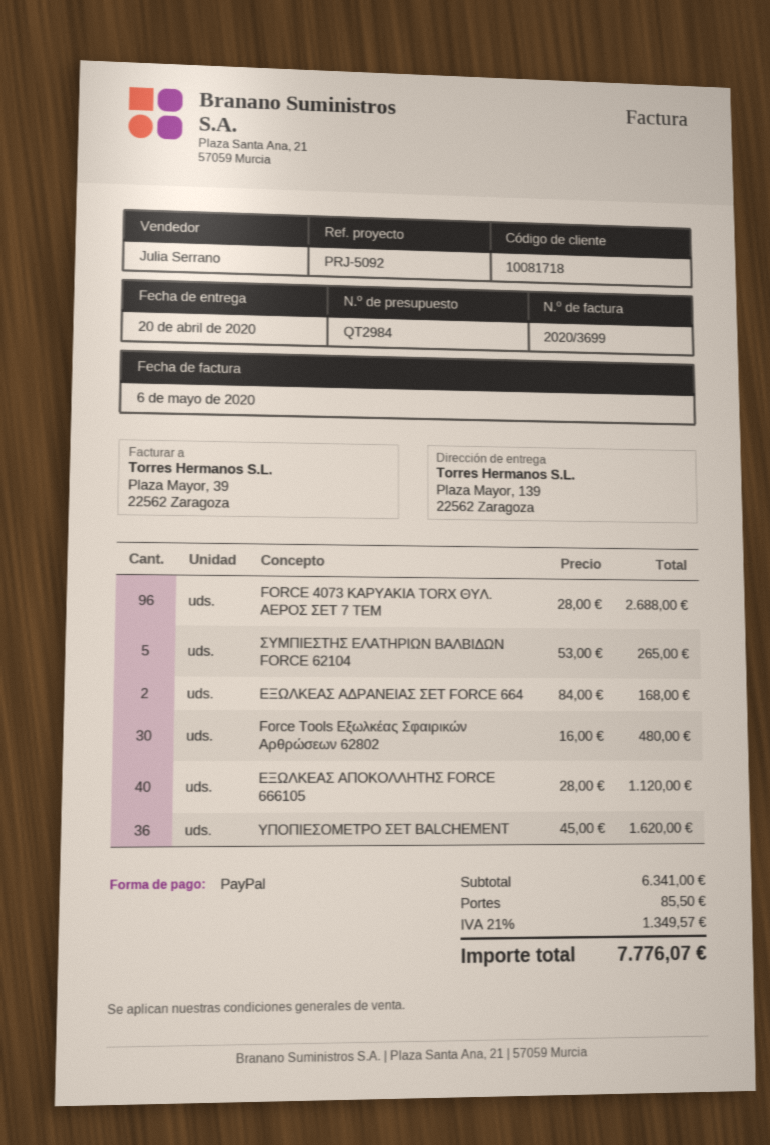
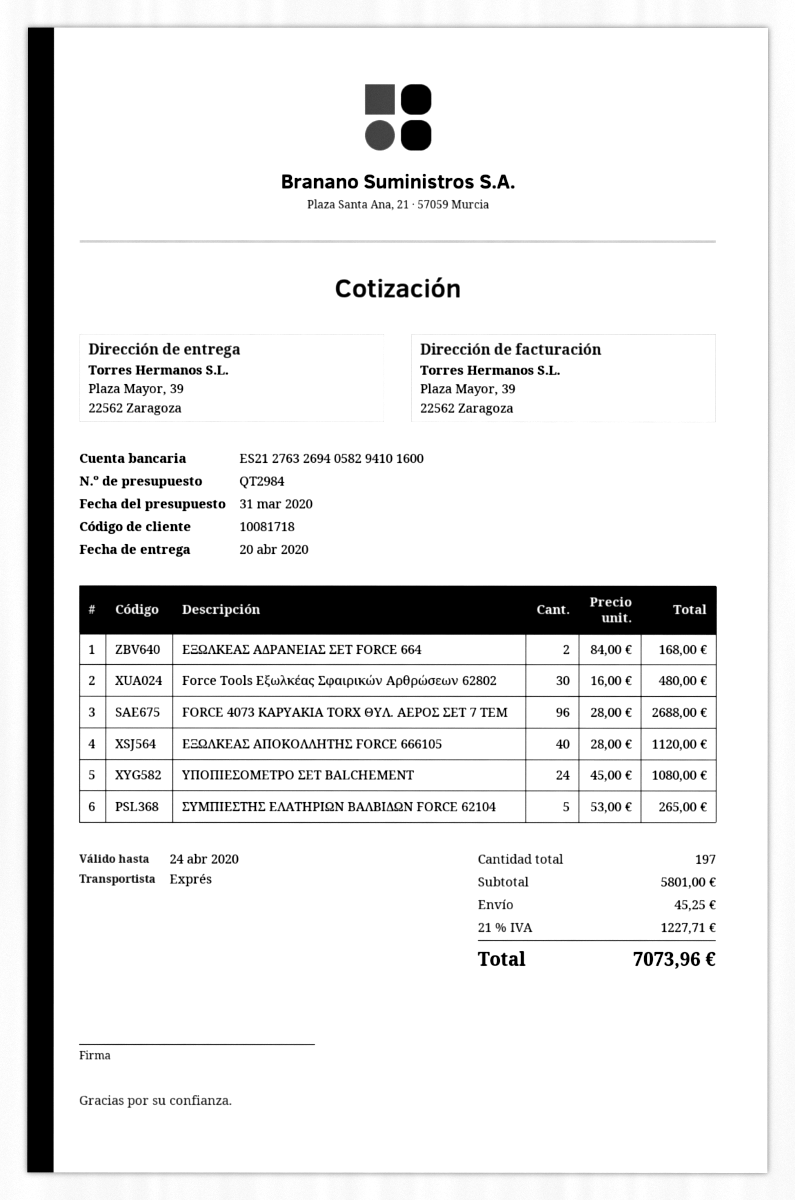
ship to: Plaza Mayor, 139, 22562 Zaragoza -> Plaza Mayor, 39, 22562 Zaragoza
ΥΠΟΠΙΕΣΟΜΕΤΡΟ ΣΕΤ BALCHEMENT: 36 x 45.00 = 1620.00 -> 24 x 45.00 = 1080.00
subtotal: 6341.00 -> 5801.00
shipping: 85.50 -> 45.25
tax: 21% = 1349.57 -> 21% = 1227.71
total: 7776.07 -> 7073.96

